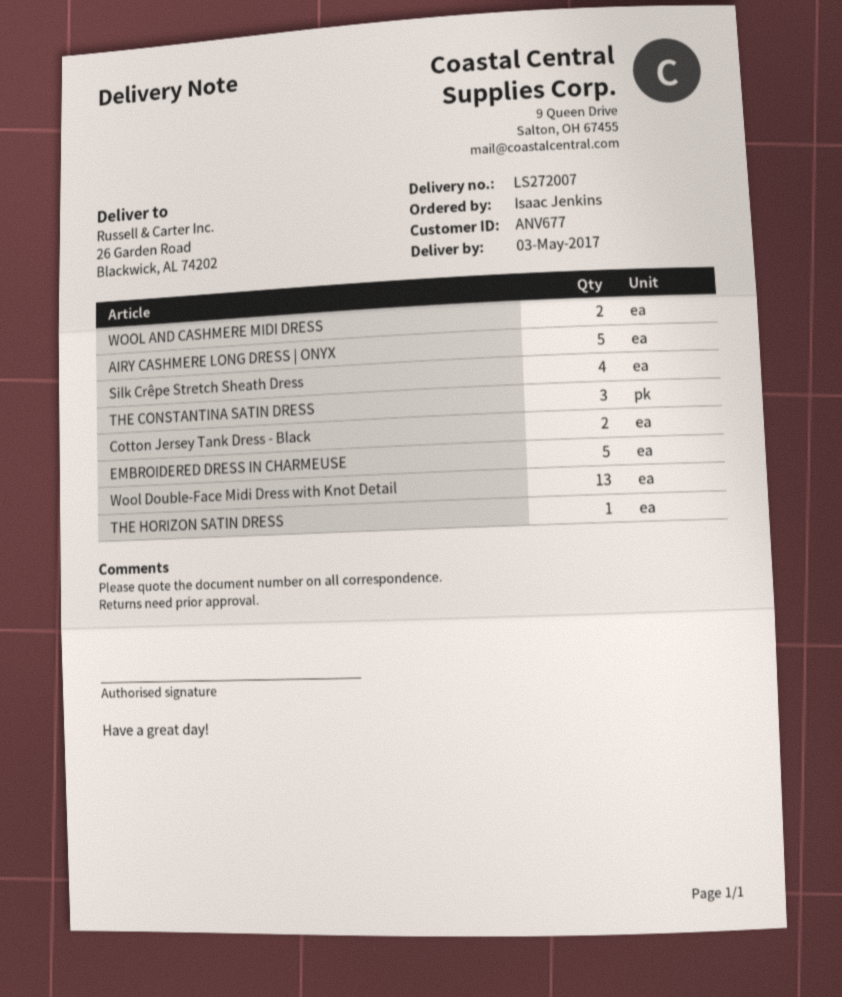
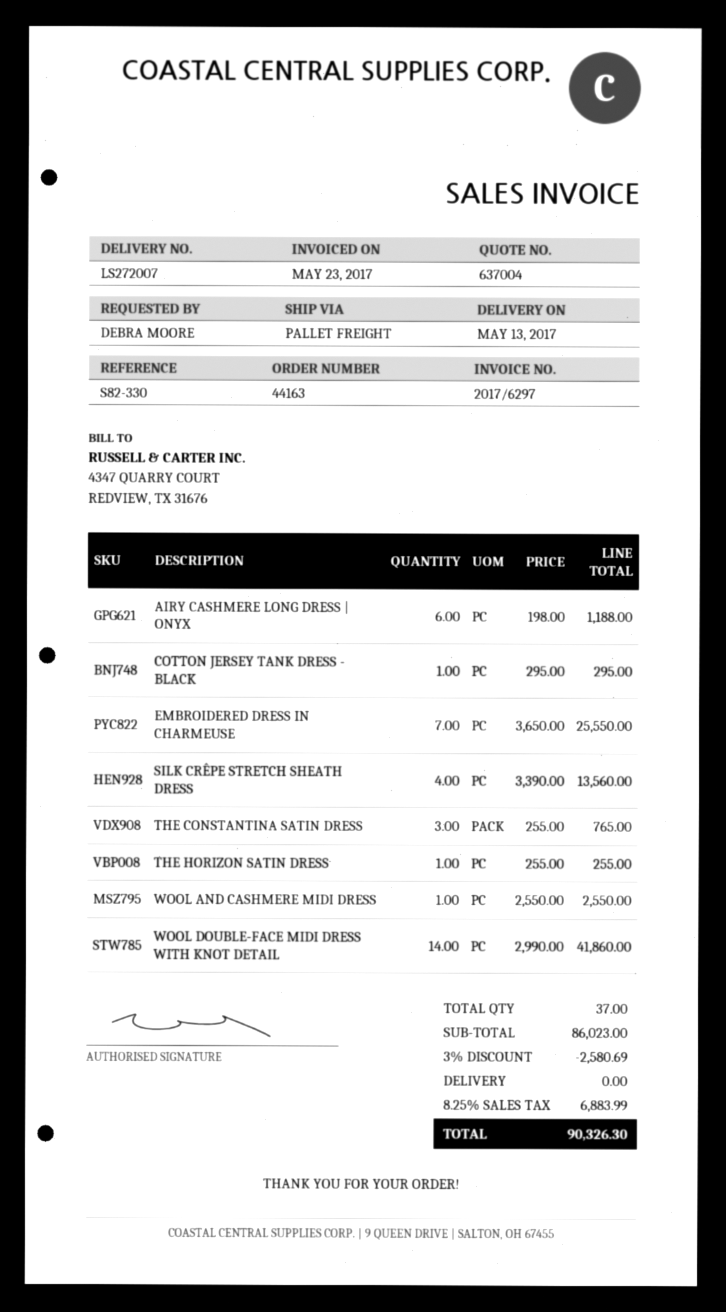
delivery date: 2017-05-03 -> 2017-05-13
ordered by: Isaac Jenkins -> DEBRA MOORE
WOOL AND CASHMERE MIDI DRESS: 2 -> 1
AIRY CASHMERE LONG DRESS | ONYX: 5 -> 6
Cotton Jersey Tank Dress - Black: 2 -> 1
EMBROIDERED DRESS IN CHARMEUSE: 5 -> 7
Wool Double-Face Midi Dress with Knot Detail: 13 -> 14

